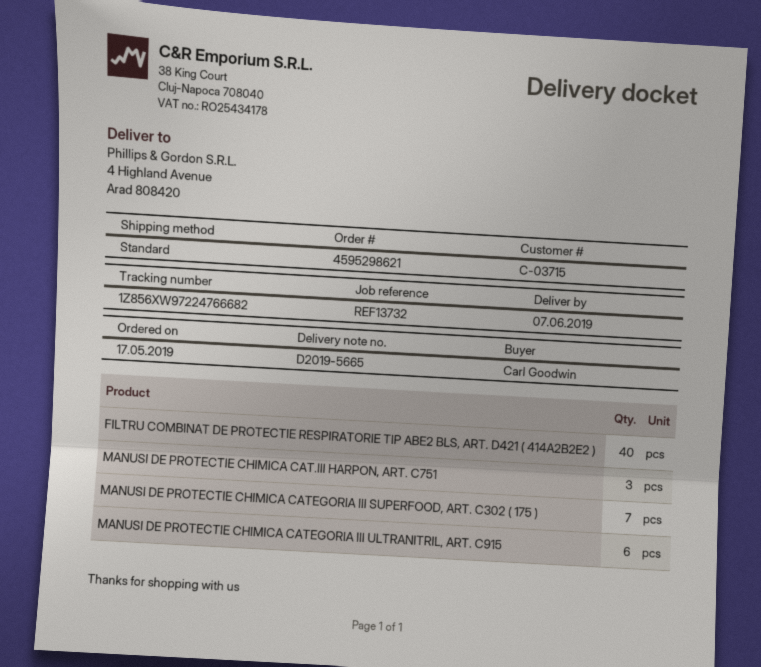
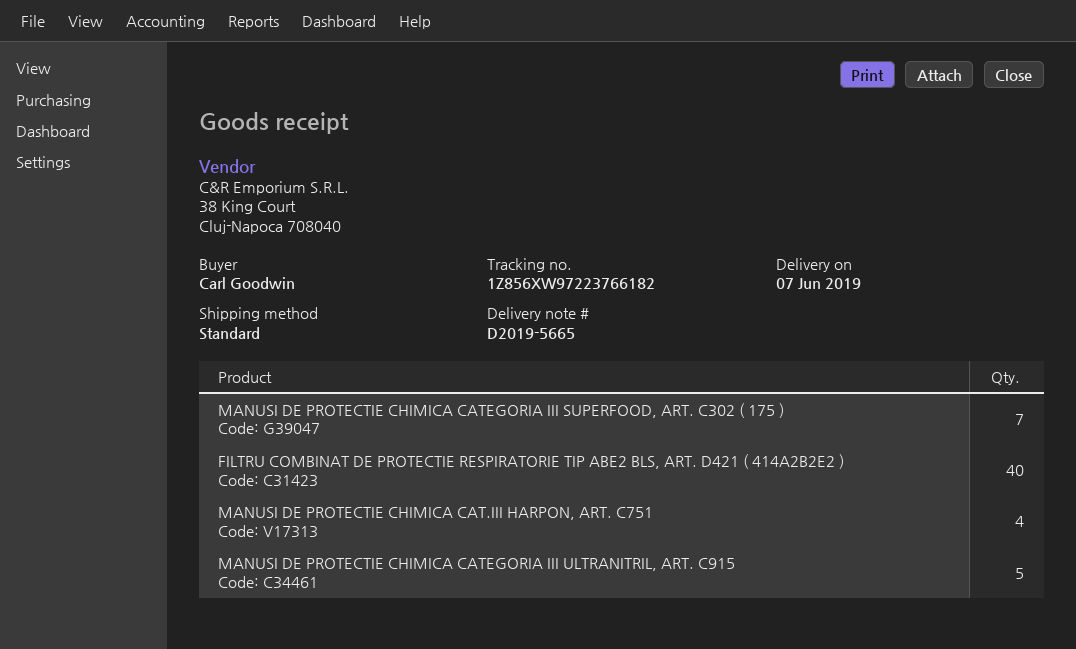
tracking number: 1Z856XW97224766682 -> 1Z856XW97223766182
MANUSI DE PROTECTIE CHIMICA CAT.III HARPON, ART. C751: 3 -> 4
MANUSI DE PROTECTIE CHIMICA CATEGORIA III ULTRANITRIL, ART. C915: 6 -> 5

